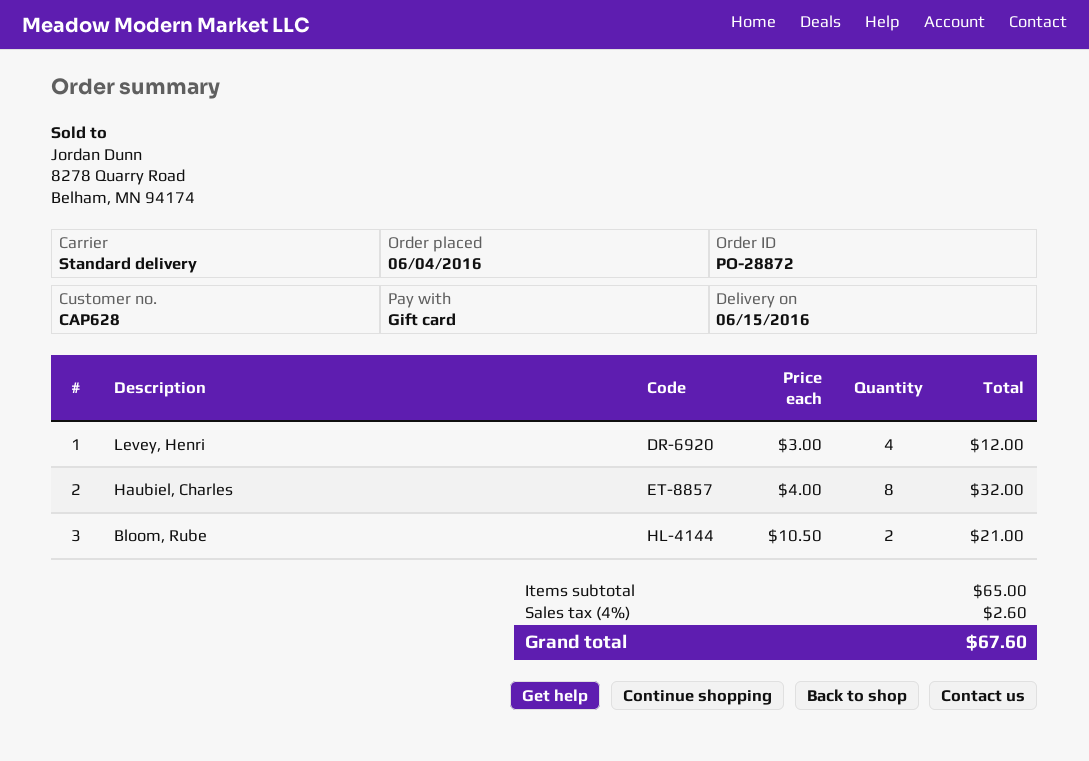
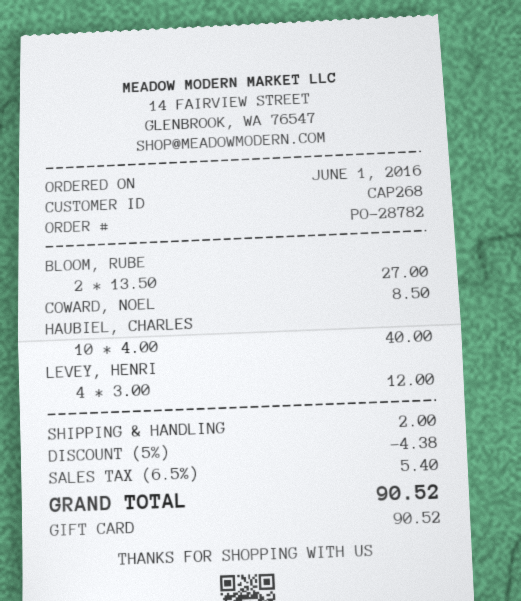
order number: PO-28872 -> PO-28782
order date: 2016-06-04 -> 2016-06-01
customer number: CAP628 -> CAP268
Haubiel, Charles: 8 x 4.00 = 32.00 -> 10 x 4.00 = 40.00
Bloom, Rube: 2 x 10.50 = 21.00 -> 2 x 13.50 = 27.00
COWARD, NOEL: none -> 1 x 8.50 = 8.50
discount: none -> 5% = 4.38
shipping: none -> 2.00
tax: 4% = 2.60 -> 6.5% = 5.40
total: 67.60 -> 90.52

